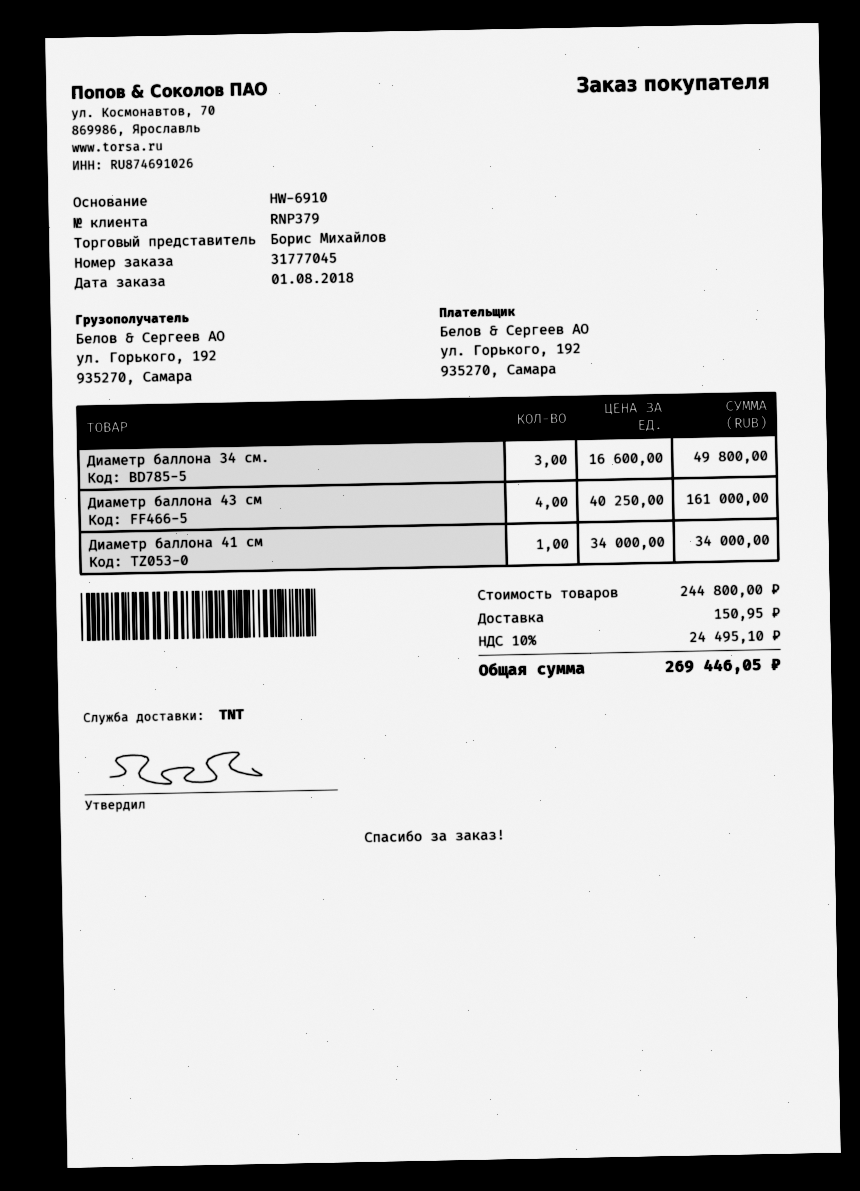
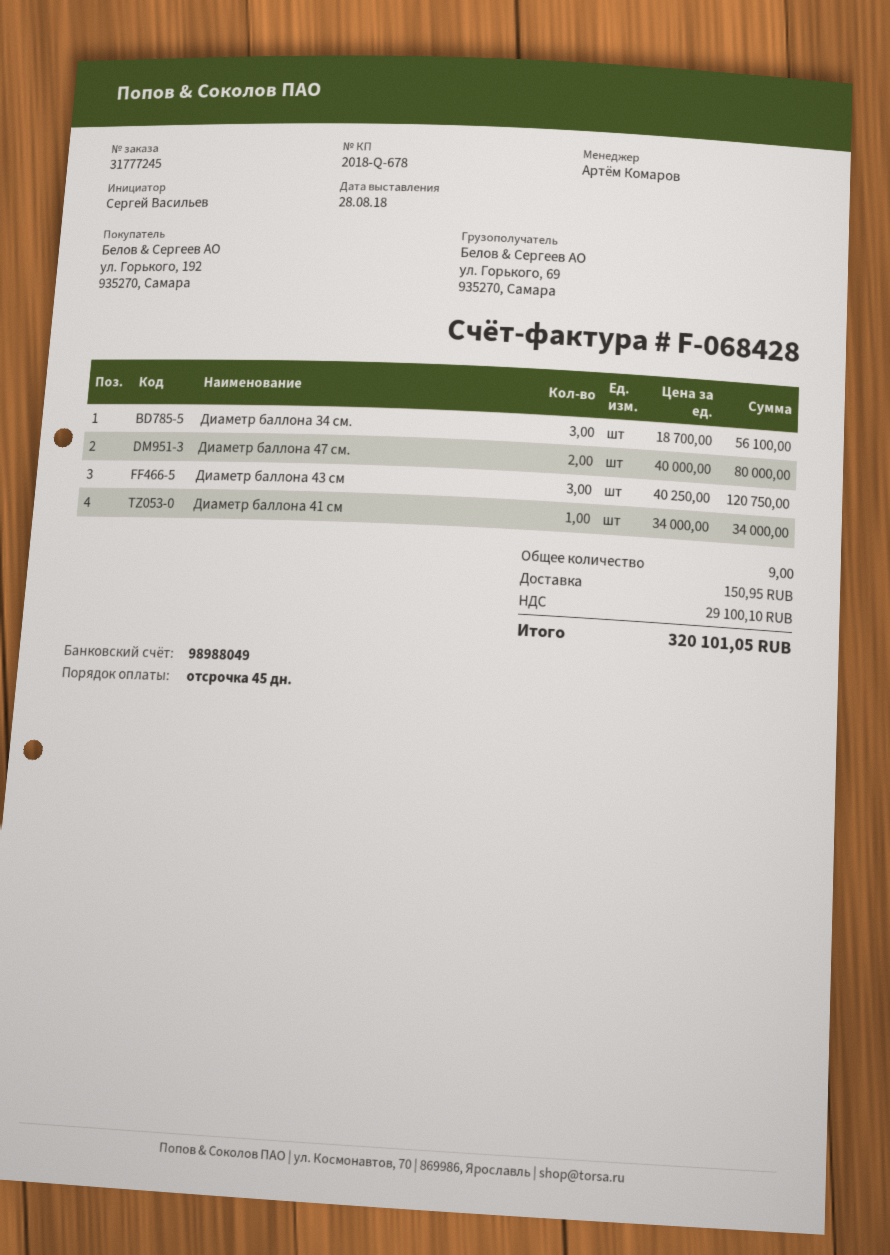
order number: 31777045 -> 31777245
sales rep: Борис Михайлов -> Артём Комаров
ship to: ул. Горького, 192, 935270, Самара -> ул. Горького, 69, 935270, Самара
Диаметр баллона 34 см.: 3 x 16600.00 = 49800.00 -> 3 x 18700.00 = 56100.00
Диаметр баллона 43 см: 4 x 40250.00 = 161000.00 -> 3 x 40250.00 = 120750.00
Диаметр баллона 47 см.: none -> 2 x 40000.00 = 80000.00
tax: 24495.10 -> 29100.10
total: 269446.05 -> 320101.05

